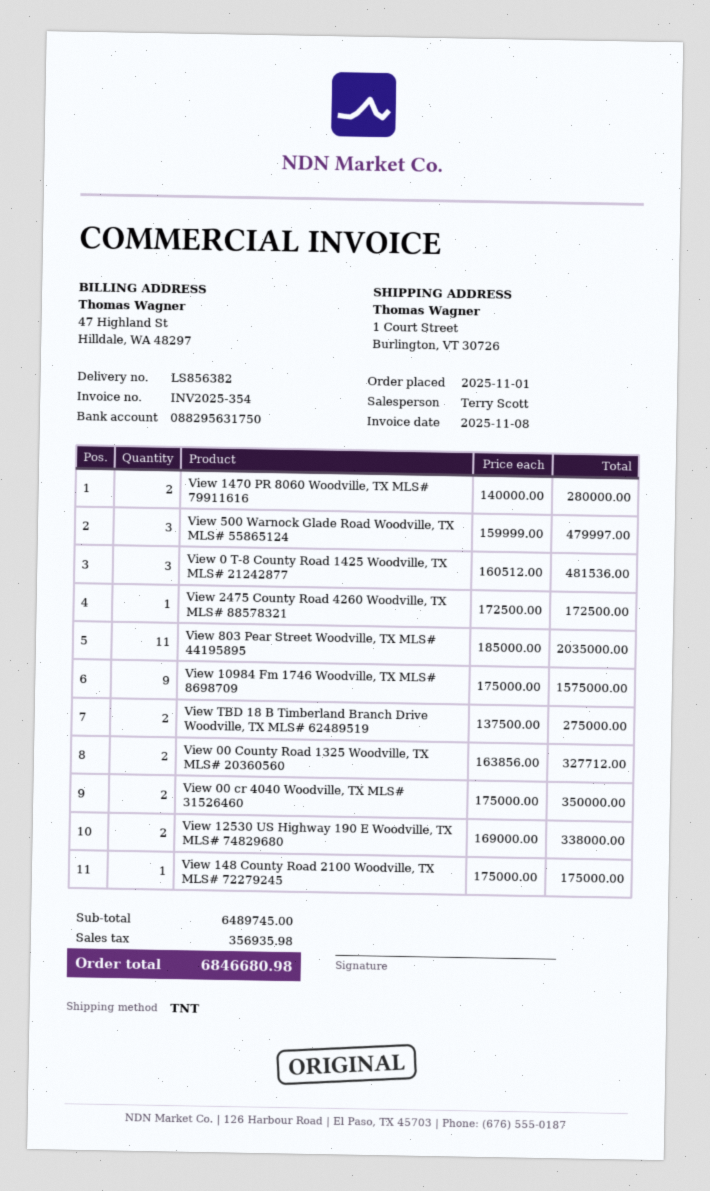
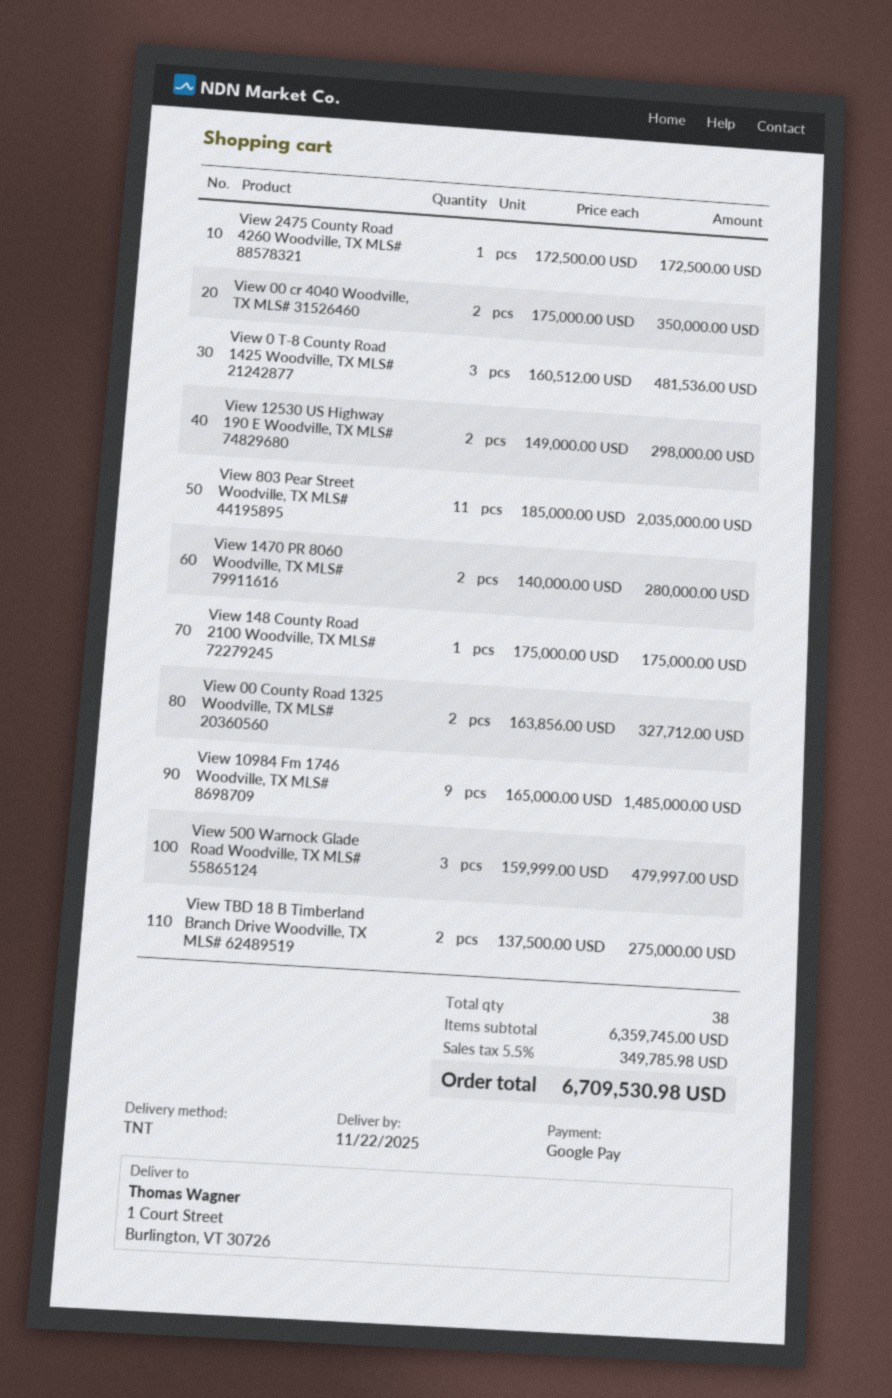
View 10984 Fm 1746 Woodville, TX MLS# 8698709: 9 x 175000.00 = 1575000.00 -> 9 x 165000.00 = 1485000.00
View 12530 US Highway 190 E Woodville, TX MLS# 74829680: 2 x 169000.00 = 338000.00 -> 2 x 149000.00 = 298000.00
subtotal: 6489745.00 -> 6359745.00
tax: 356935.98 -> 349785.98
total: 6846680.98 -> 6709530.98

